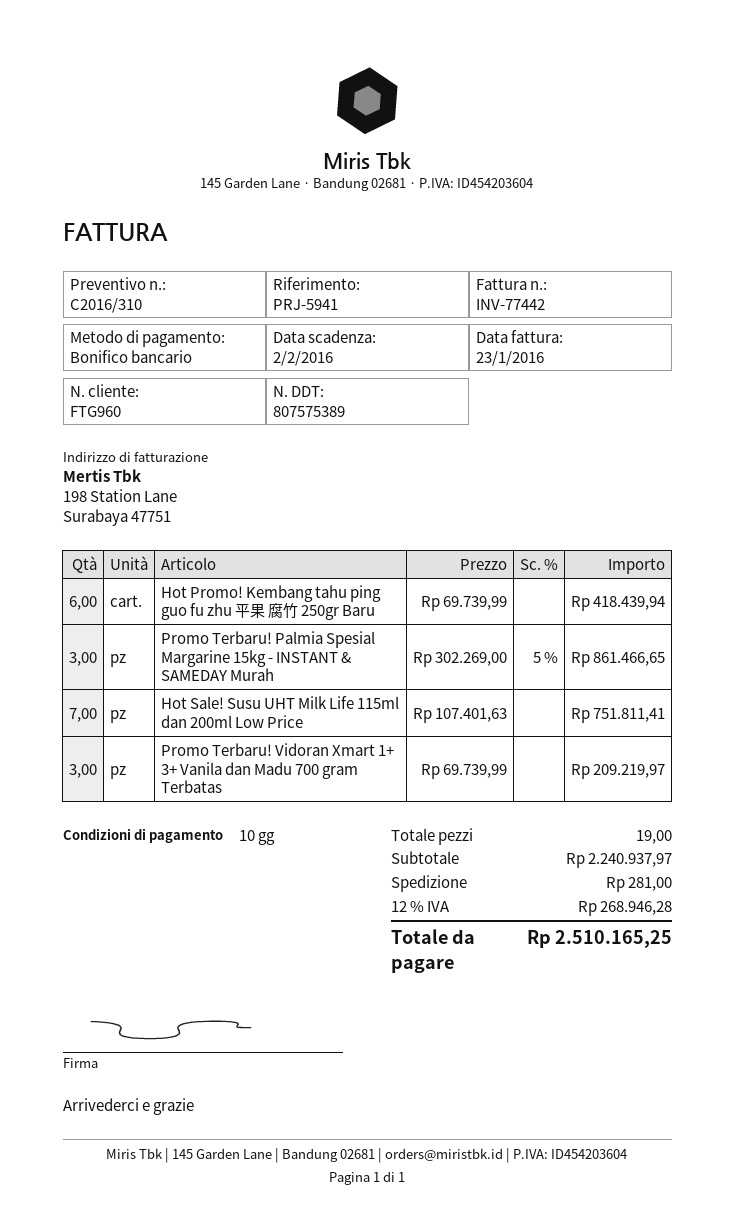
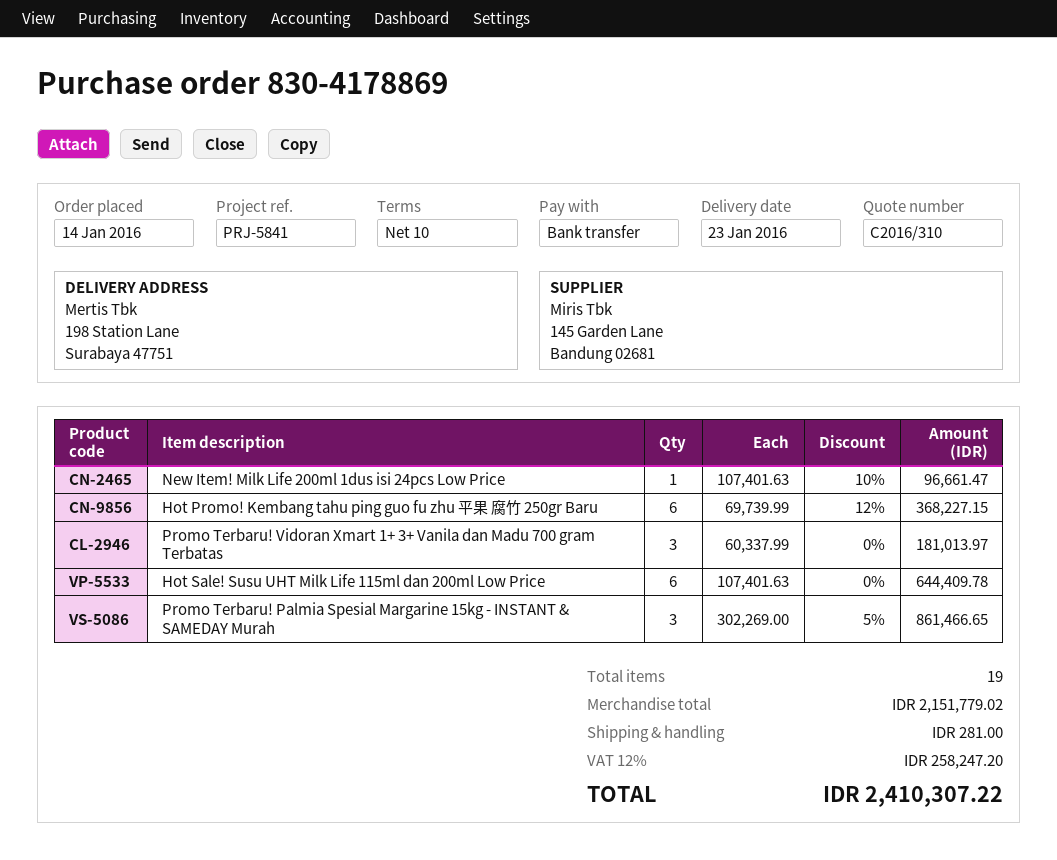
reference: PRJ-5941 -> PRJ-5841
Hot Promo! Kembang tahu ping guo fu zhu 平果 腐竹 250gr Baru: 6 x 69739.99 = 418439.94 -> 6 x 69739.99 - 12% = 368227.15
Hot Sale! Susu UHT Milk Life 115ml dan 200ml Low Price: 7 x 107401.63 = 751811.41 -> 6 x 107401.63 = 644409.78
Promo Terbaru! Vidoran Xmart 1+ 3+ Vanila dan Madu 700 gram Terbatas: 3 x 69739.99 = 209219.97 -> 3 x 60337.99 = 181013.97
New Item! Milk Life 200ml 1dus isi 24pcs Low Price: none -> 1 x 107401.63 - 10% = 96661.47
subtotal: 2240937.97 -> 2151779.02
tax: 12% = 268946.28 -> 12% = 258247.20
total: 2510165.25 -> 2410307.22

